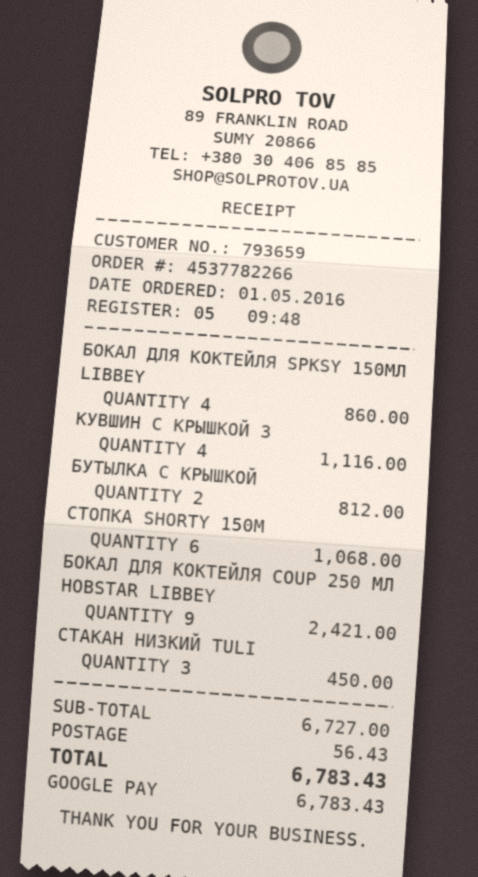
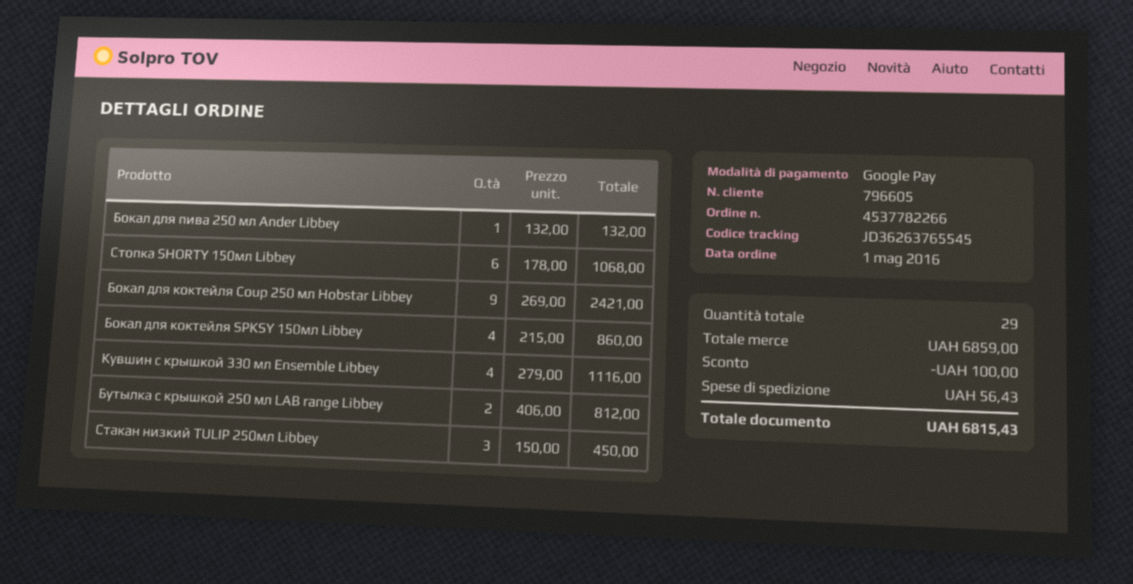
customer number: 793659 -> 796605
Бокал для пива 250 мл Ander Libbey: none -> 1 for 132.00
subtotal: 6727.00 -> 6859.00
discount: none -> 100.00
total: 6783.43 -> 6815.43

